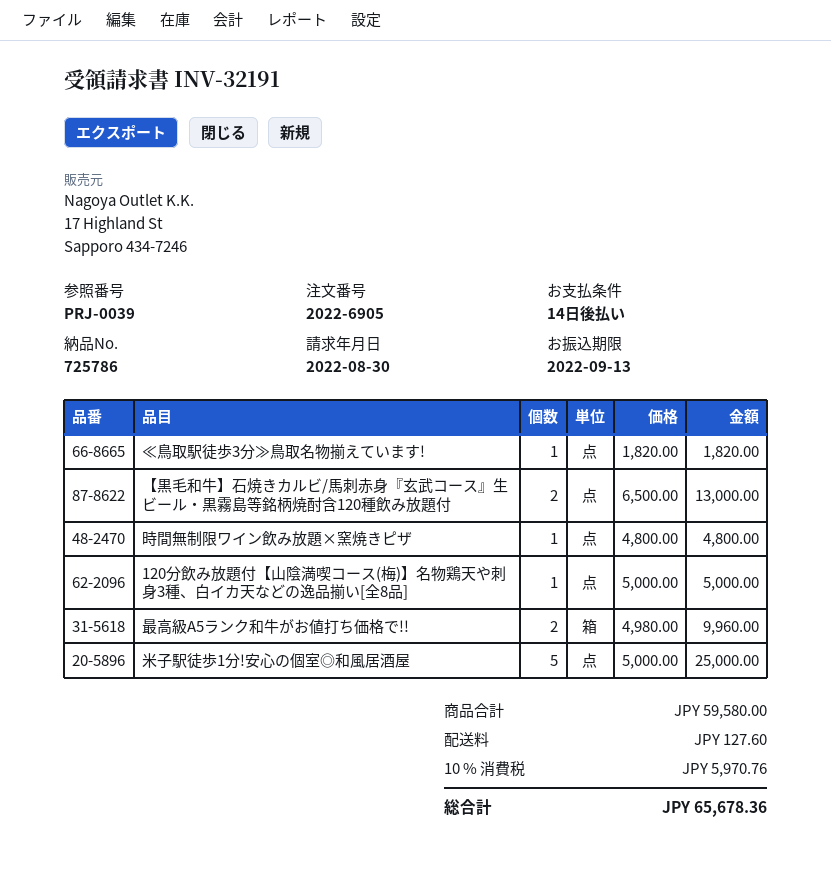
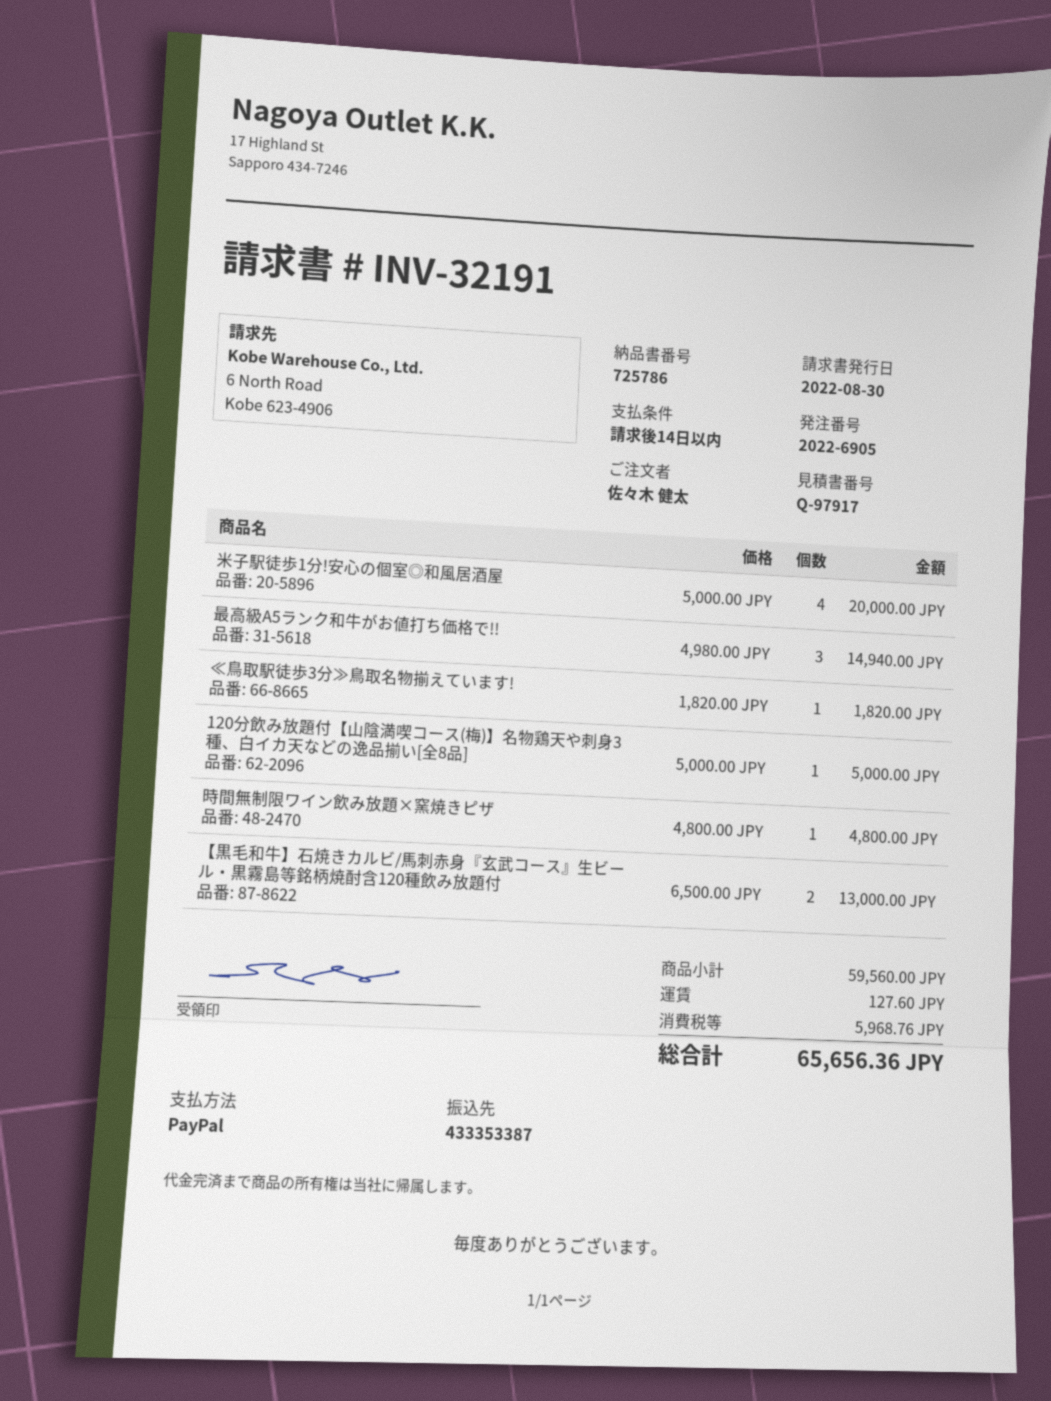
最高級A5ランク和牛がお値打ち価格で!!: 2 x 4980.00 = 9960.00 -> 3 x 4980.00 = 14940.00
米子駅徒歩1分!安心の個室◎和風居酒屋: 5 x 5000.00 = 25000.00 -> 4 x 5000.00 = 20000.00
subtotal: 59580.00 -> 59560.00
tax: 5970.76 -> 5968.76
total: 65678.36 -> 65656.36

